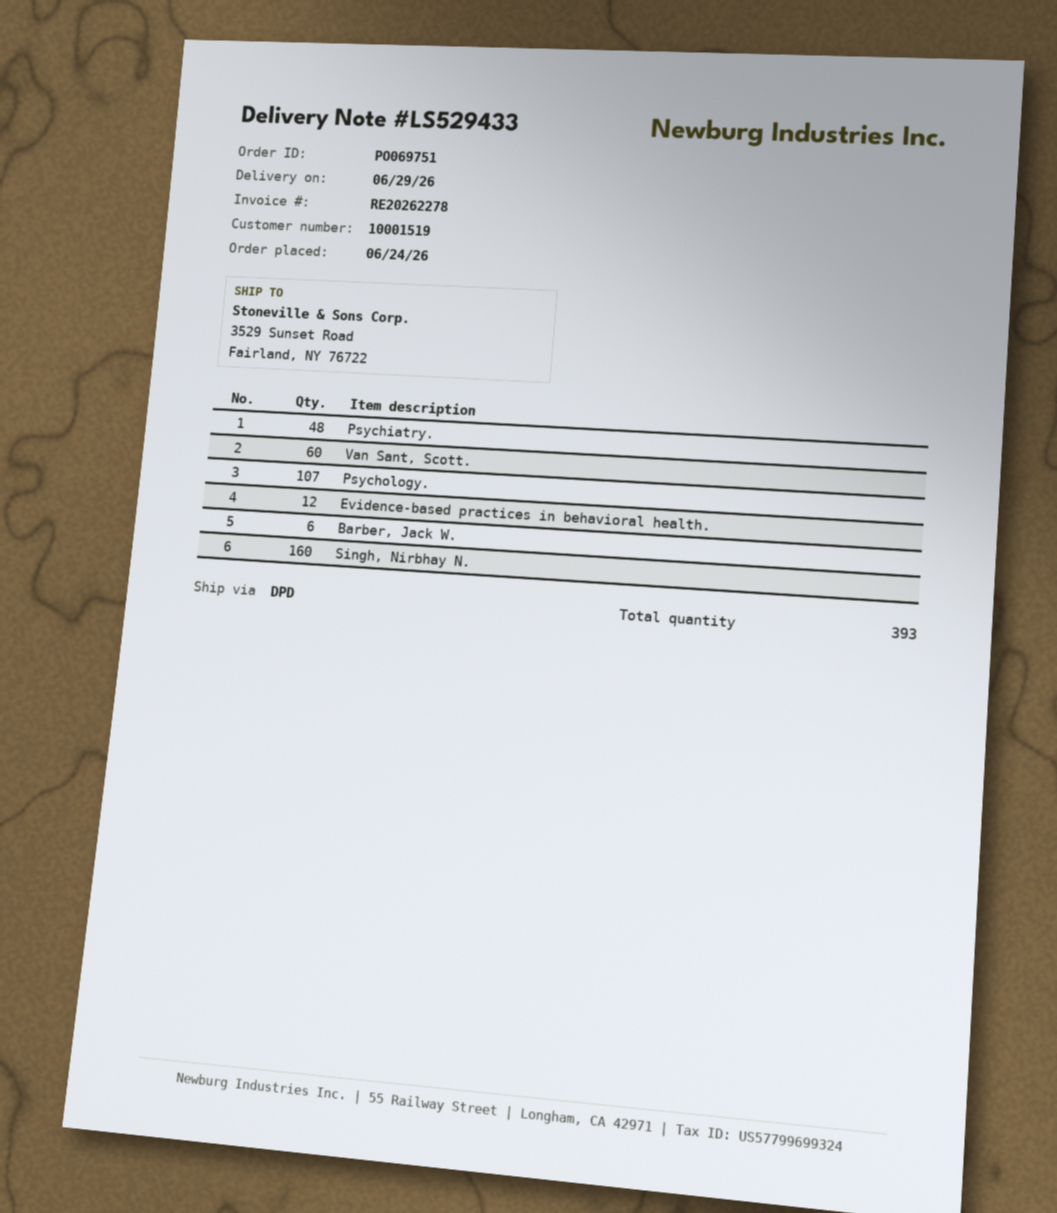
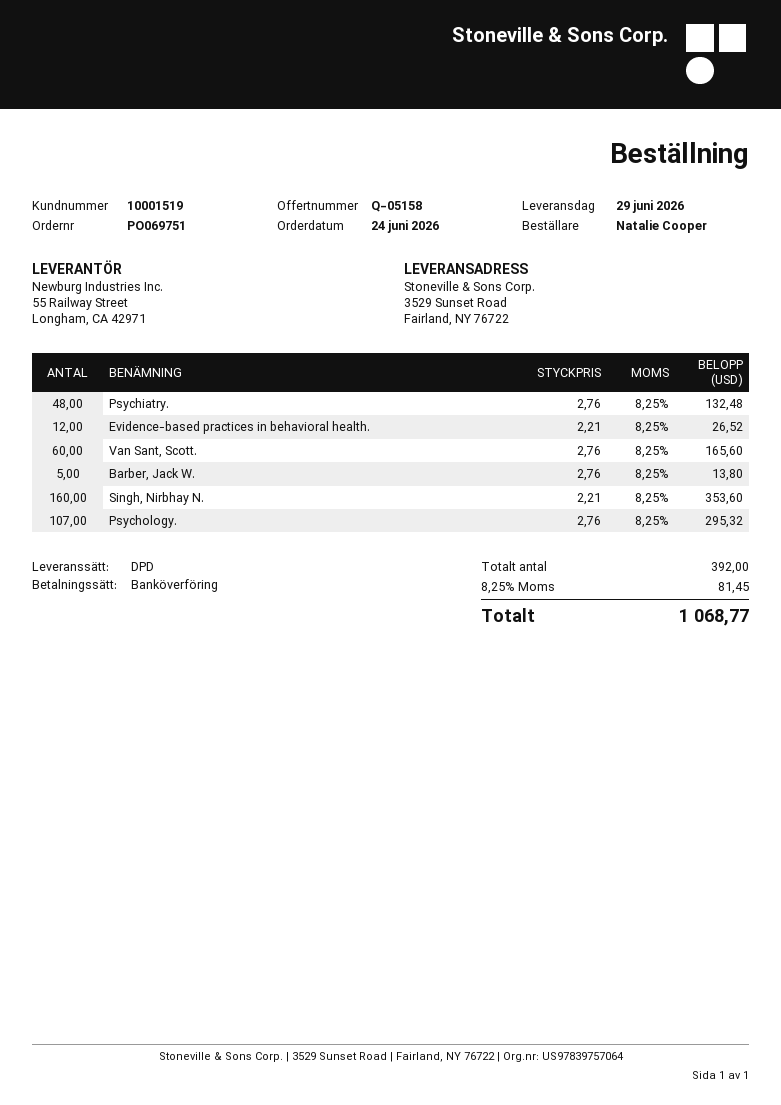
Barber, Jack W.: 6 -> 5
total quantity: 393 -> 392

